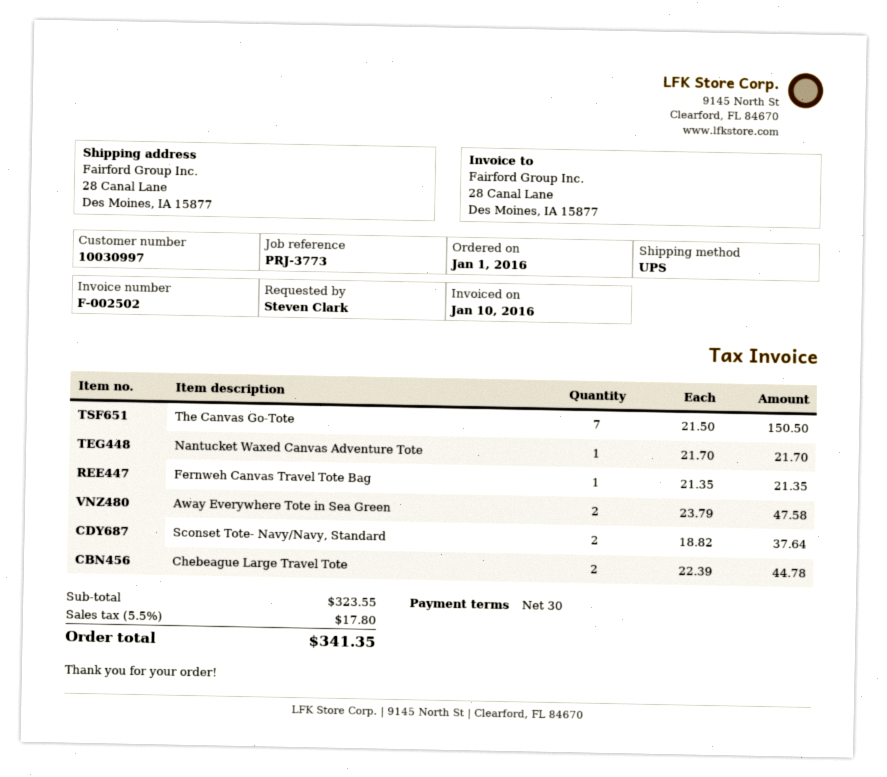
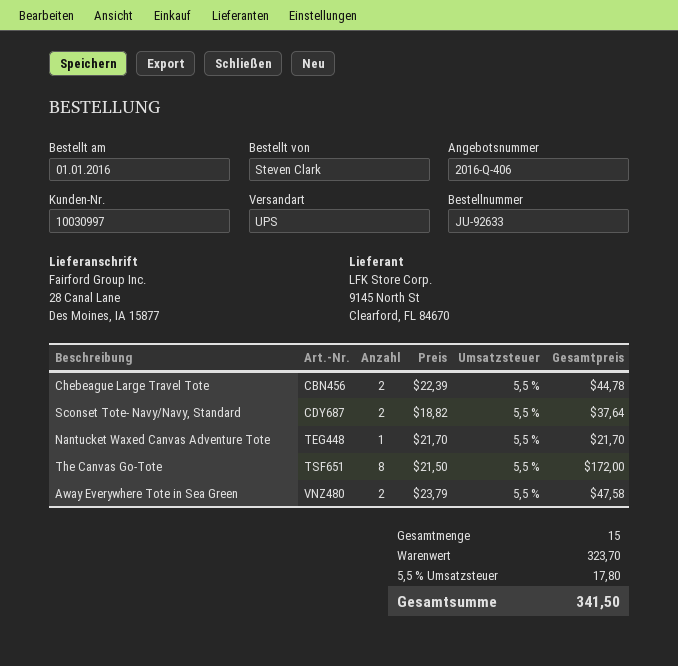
The Canvas Go-Tote: 7 x 21.50 = 150.50 -> 8 x 21.50 = 172.00
Fernweh Canvas Travel Tote Bag: 1 x 21.35 = 21.35 -> none
subtotal: 323.55 -> 323.70
total: 341.35 -> 341.50

